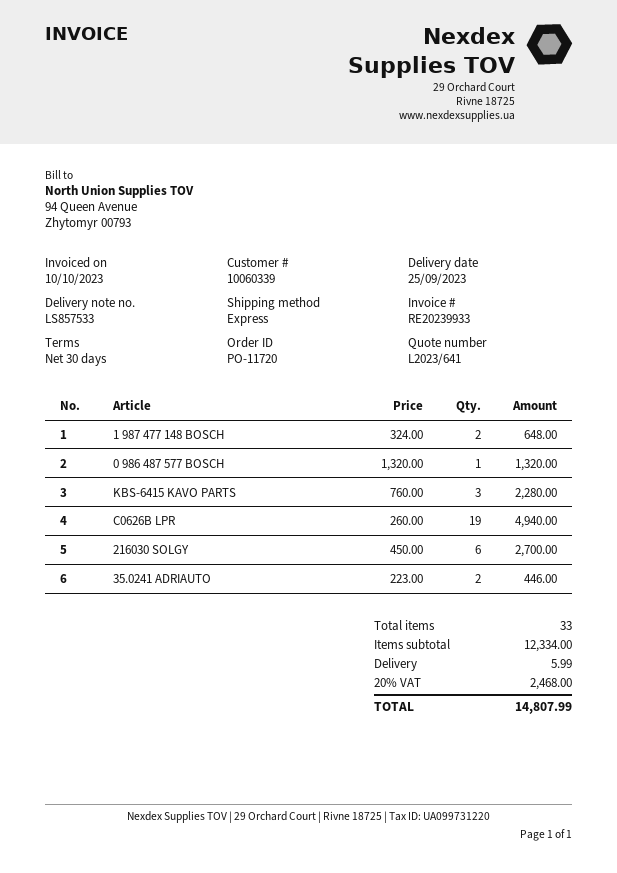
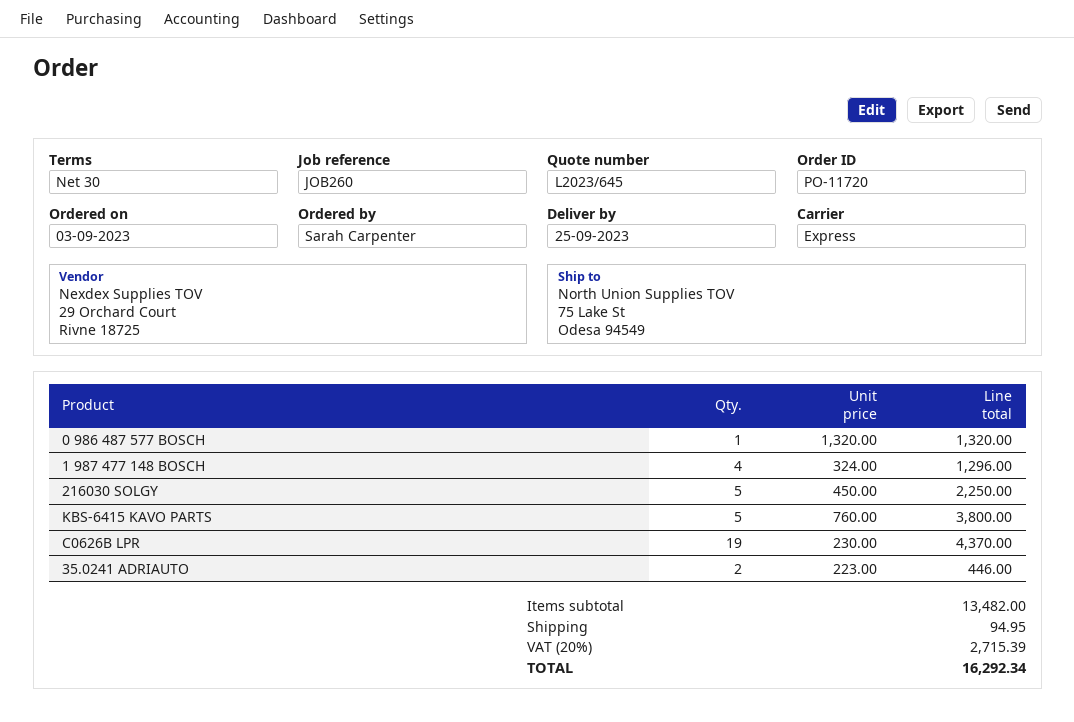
quote number: L2023/641 -> L2023/645
1 987 477 148 BOSCH: 2 x 324.00 = 648.00 -> 4 x 324.00 = 1296.00
KBS-6415 KAVO PARTS: 3 x 760.00 = 2280.00 -> 5 x 760.00 = 3800.00
C0626B LPR: 19 x 260.00 = 4940.00 -> 19 x 230.00 = 4370.00
216030 SOLGY: 6 x 450.00 = 2700.00 -> 5 x 450.00 = 2250.00
subtotal: 12334.00 -> 13482.00
shipping: 5.99 -> 94.95
tax: 20% = 2468.00 -> 20% = 2715.39
total: 14807.99 -> 16292.34

